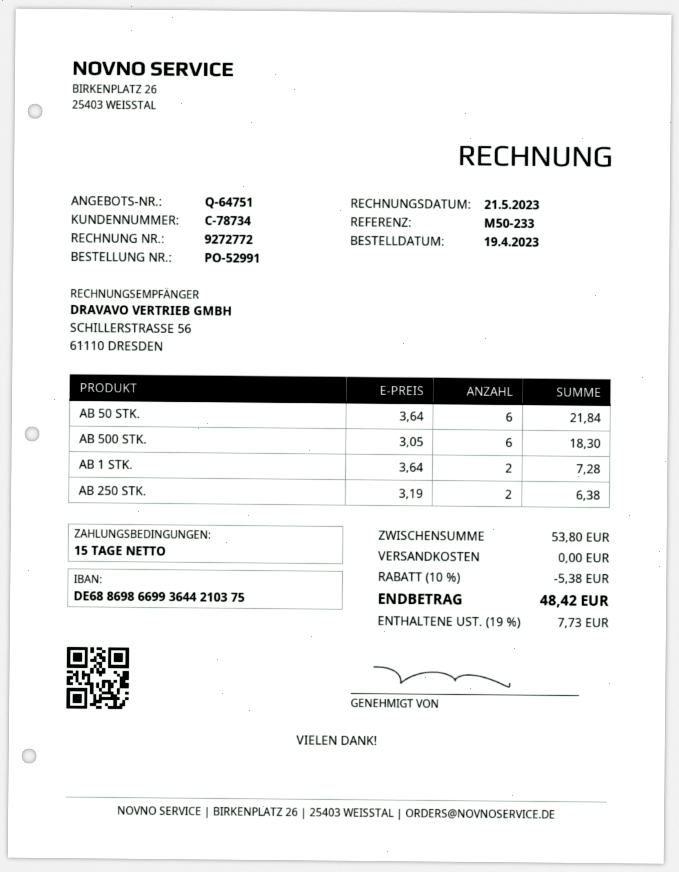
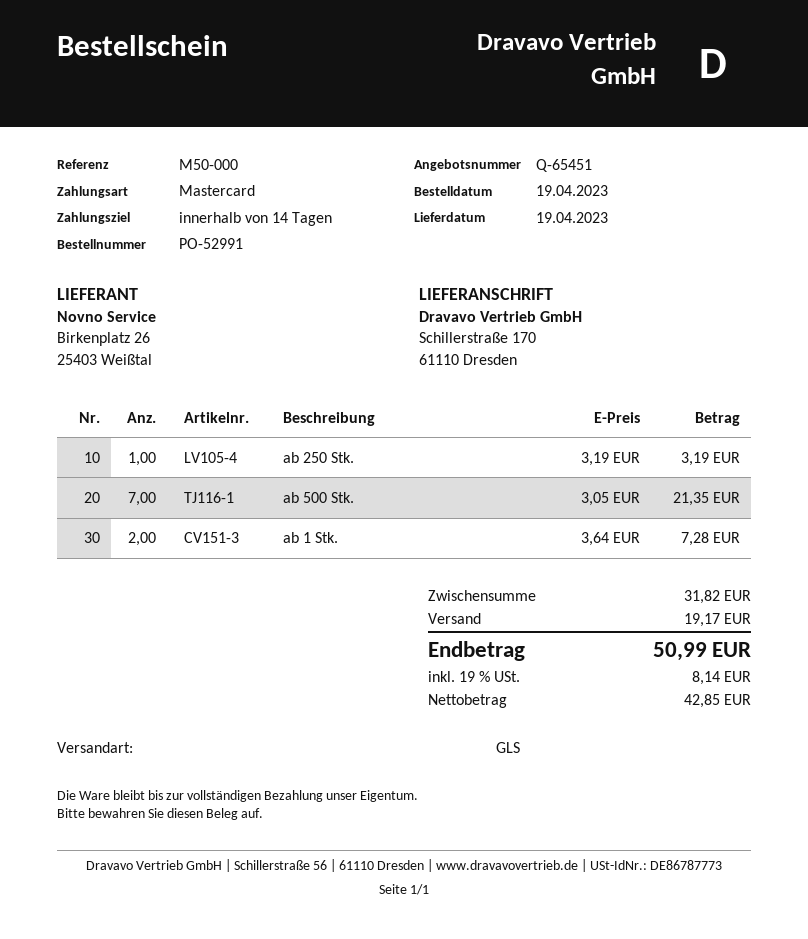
quote number: Q-64751 -> Q-65451
payment terms: 15 days -> 14 days
reference: M50-233 -> M50-000
AB 50 STK.: 6 x 3.64 = 21.84 -> none
AB 500 STK.: 6 x 3.05 = 18.30 -> 7 x 3.05 = 21.35
AB 250 STK.: 2 x 3.19 = 6.38 -> 1 x 3.19 = 3.19
subtotal: 53.80 -> 31.82
discount: 10% = 5.38 -> none
shipping: 0.00 -> 19.17
tax: 19% = 7.73 -> 19% = 8.14
total: 48.42 -> 50.99

